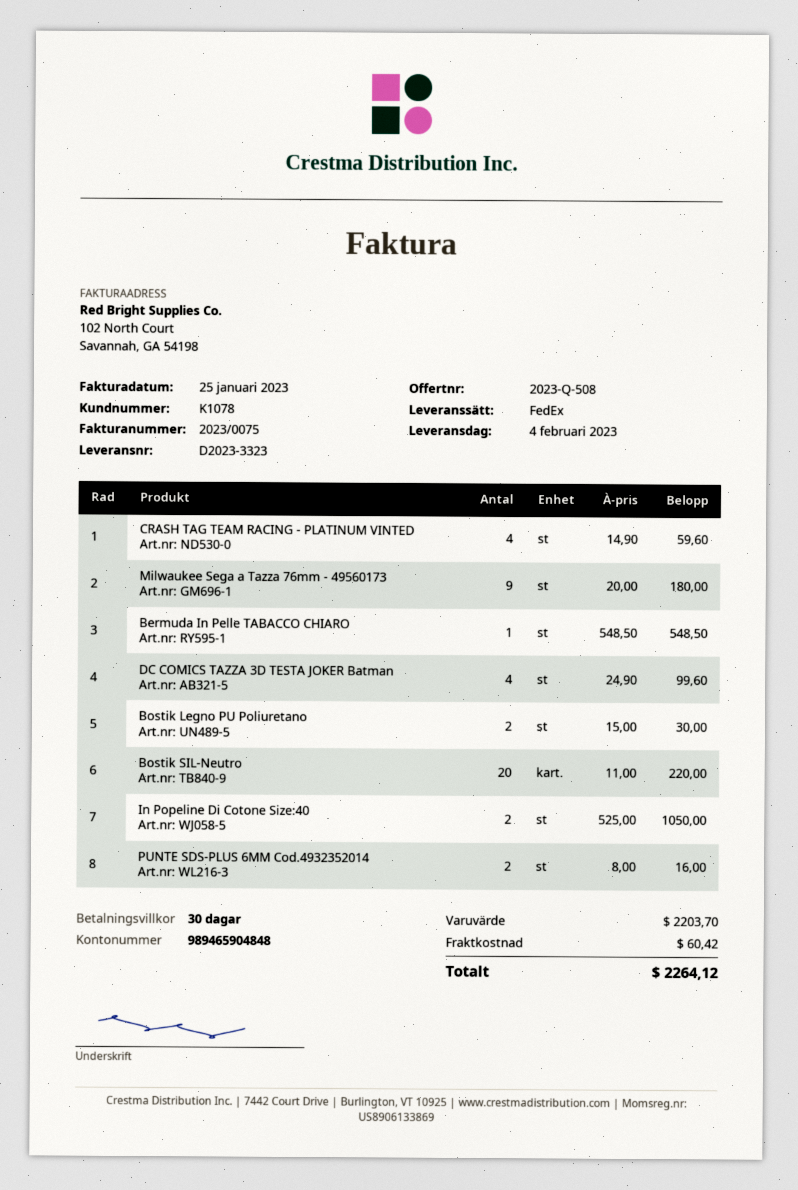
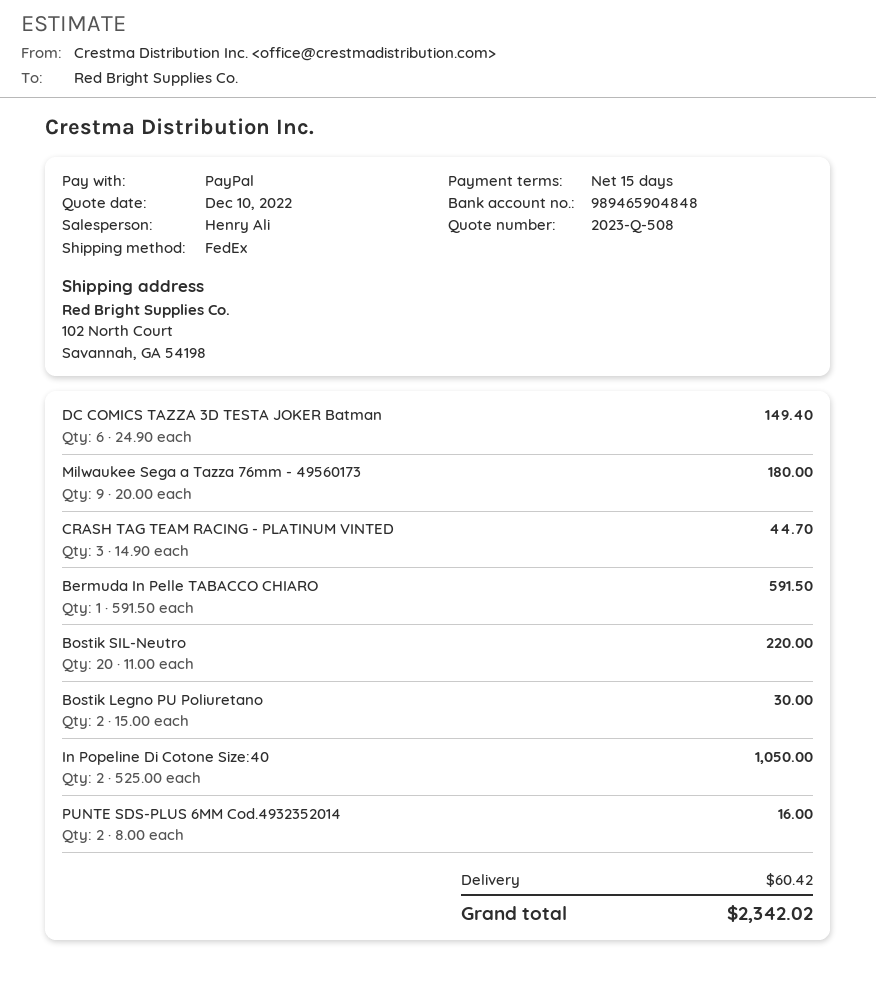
payment terms: 30 days -> 15 days
CRASH TAG TEAM RACING - PLATINUM VINTED: 4 x 14.90 = 59.60 -> 3 x 14.90 = 44.70
Bermuda In Pelle TABACCO CHIARO: 1 x 548.50 = 548.50 -> 1 x 591.50 = 591.50
DC COMICS TAZZA 3D TESTA JOKER Batman: 4 x 24.90 = 99.60 -> 6 x 24.90 = 149.40
total: 2264.12 -> 2342.02

